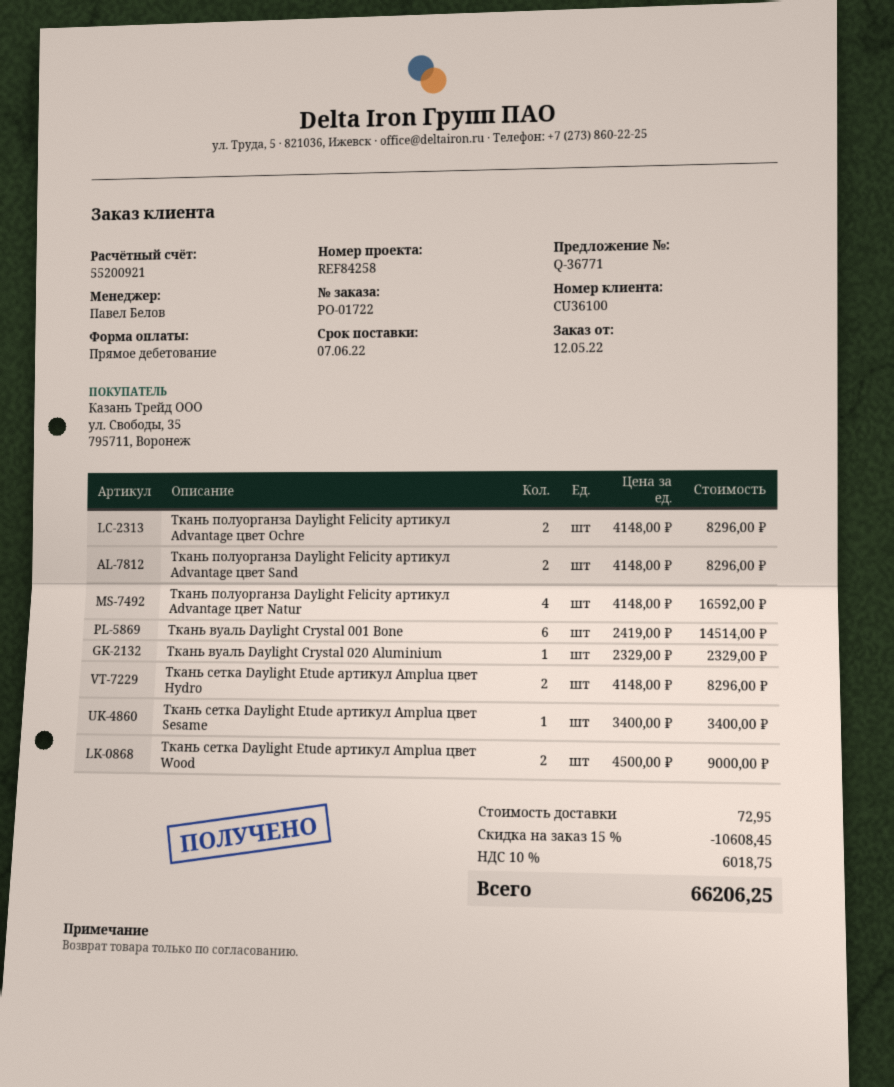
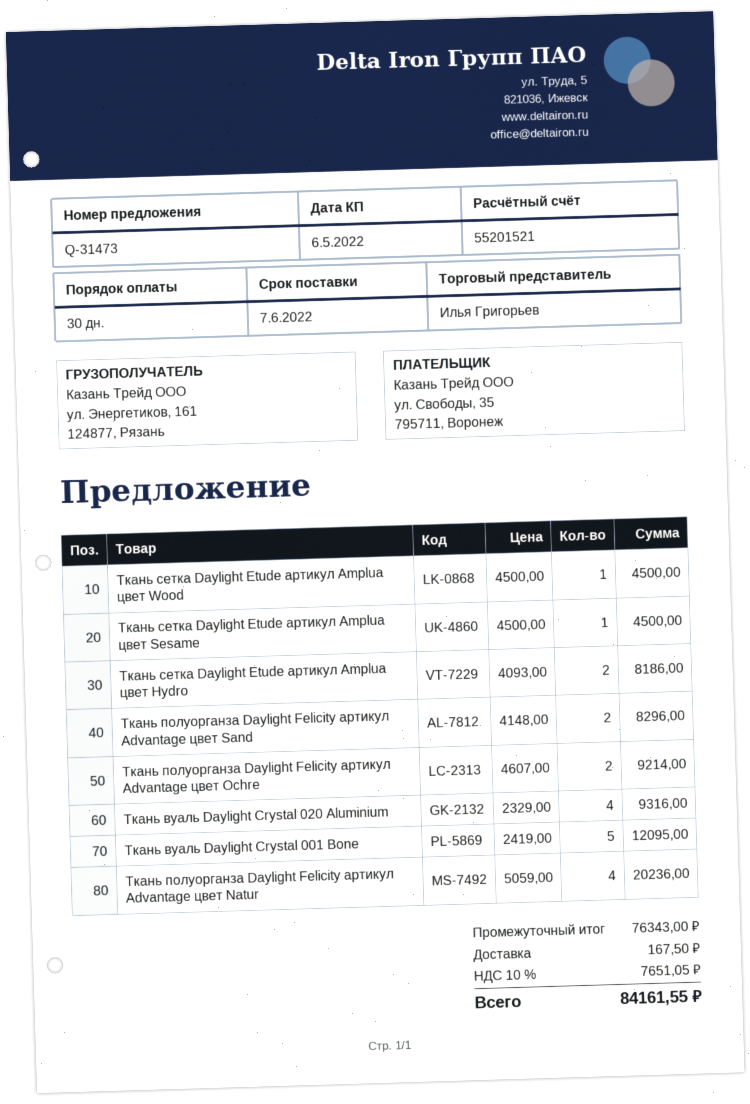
quote number: Q-36771 -> Q-31473
sales rep: Павел Белов -> Илья Григорьев
bank account: 55200921 -> 55201521
Ткань полуорганза Daylight Felicity артикул Advantage цвет Ochre: 2 x 4148.00 = 8296.00 -> 2 x 4607.00 = 9214.00
Ткань полуорганза Daylight Felicity артикул Advantage цвет Natur: 4 x 4148.00 = 16592.00 -> 4 x 5059.00 = 20236.00
Ткань вуаль Daylight Crystal 001 Bone: 6 x 2419.00 = 14514.00 -> 5 x 2419.00 = 12095.00
Ткань вуаль Daylight Crystal 020 Aluminium: 1 x 2329.00 = 2329.00 -> 4 x 2329.00 = 9316.00
Ткань сетка Daylight Etude артикул Amplua цвет Hydro: 2 x 4148.00 = 8296.00 -> 2 x 4093.00 = 8186.00
Ткань сетка Daylight Etude артикул Amplua цвет Sesame: 1 x 3400.00 = 3400.00 -> 1 x 4500.00 = 4500.00
Ткань сетка Daylight Etude артикул Amplua цвет Wood: 2 x 4500.00 = 9000.00 -> 1 x 4500.00 = 4500.00
discount: 15% = 10608.45 -> none
shipping: 72.95 -> 167.50
tax: 10% = 6018.75 -> 10% = 7651.05
total: 66206.25 -> 84161.55

